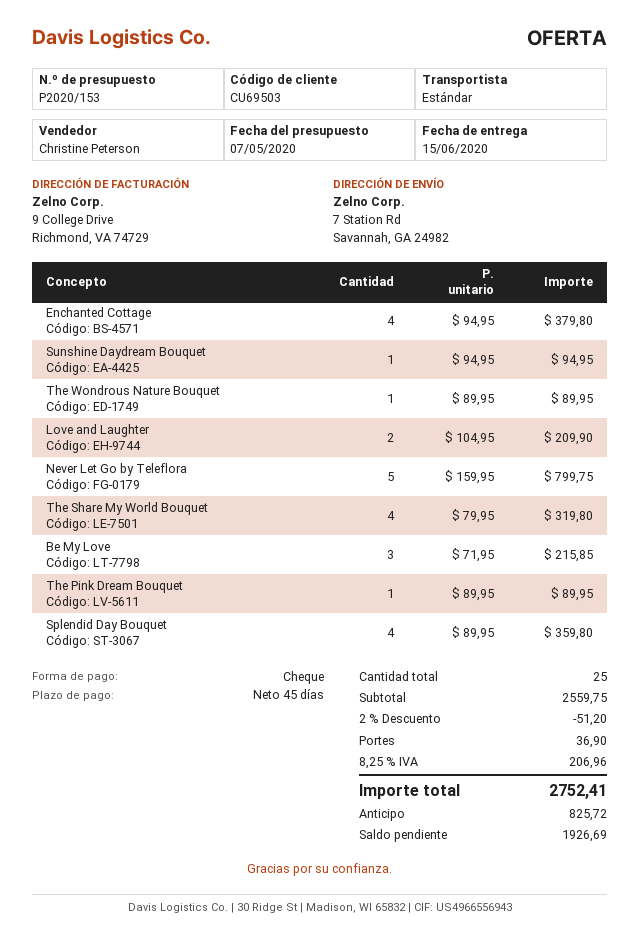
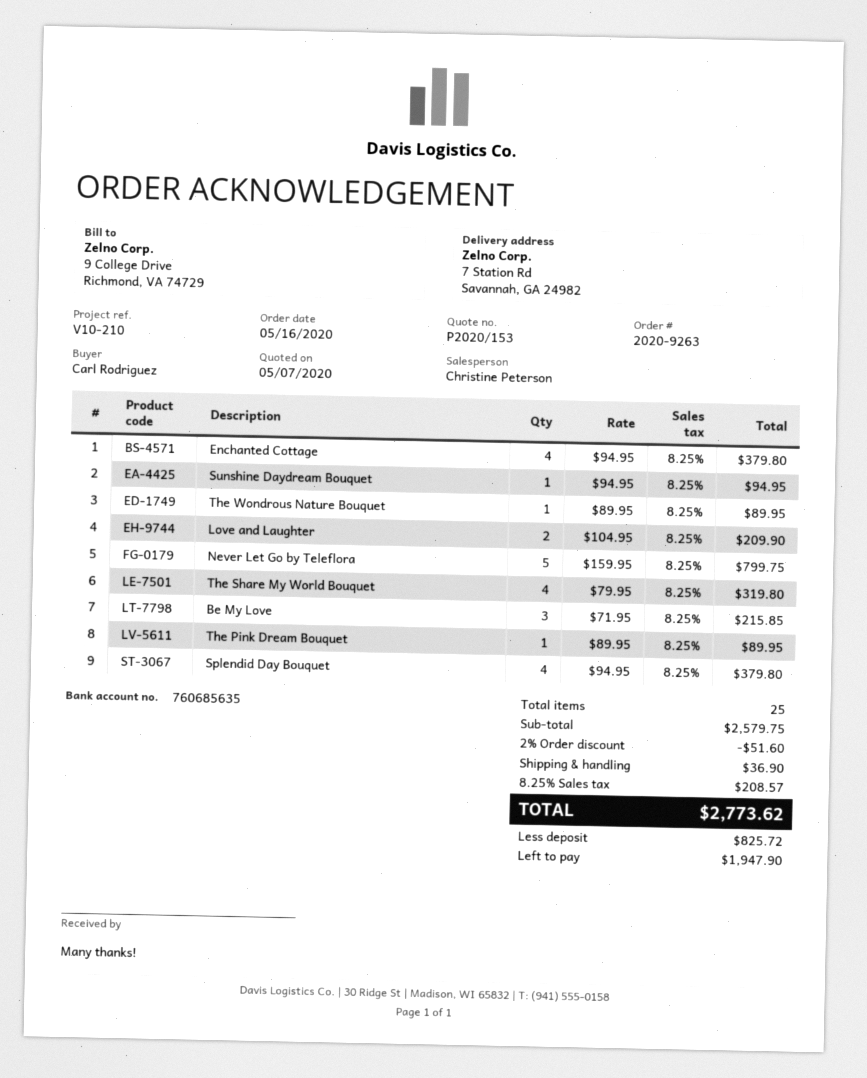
Splendid Day Bouquet: 4 x 89.95 = 359.80 -> 4 x 94.95 = 379.80
subtotal: 2559.75 -> 2579.75
discount: 2% = 51.20 -> 2% = 51.60
tax: 8.25% = 206.96 -> 8.25% = 208.57
total: 2752.41 -> 2773.62
balance: 1926.69 -> 1947.90

